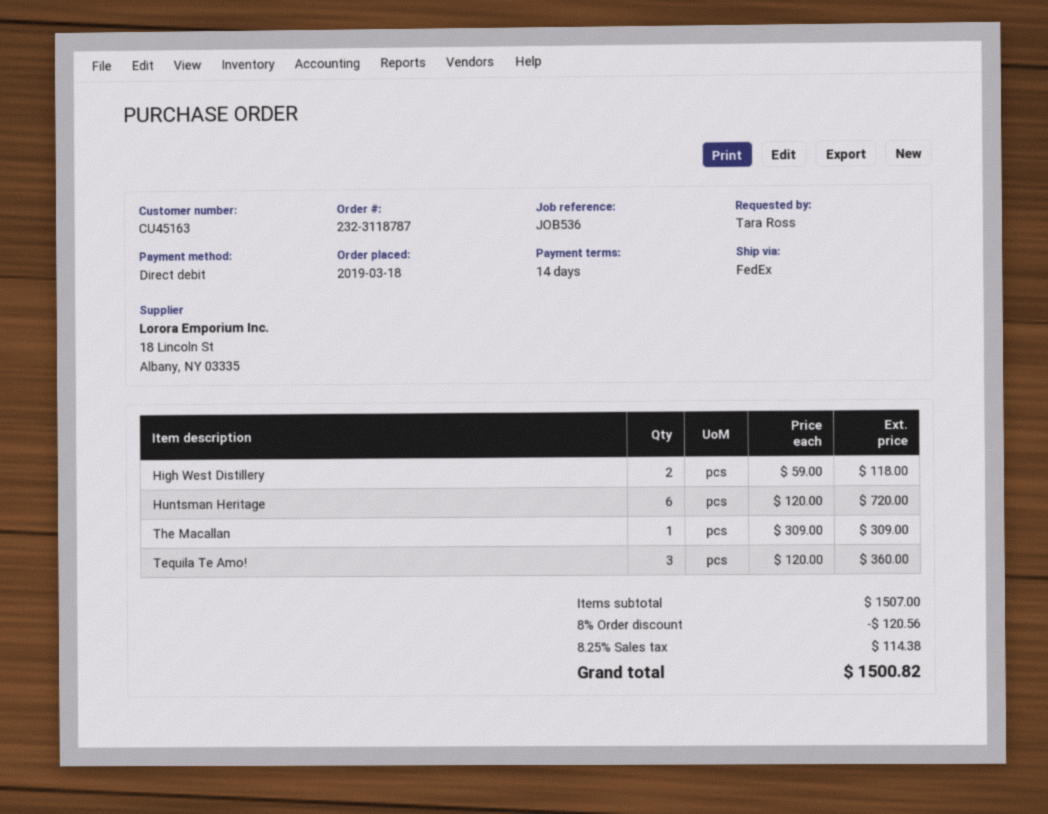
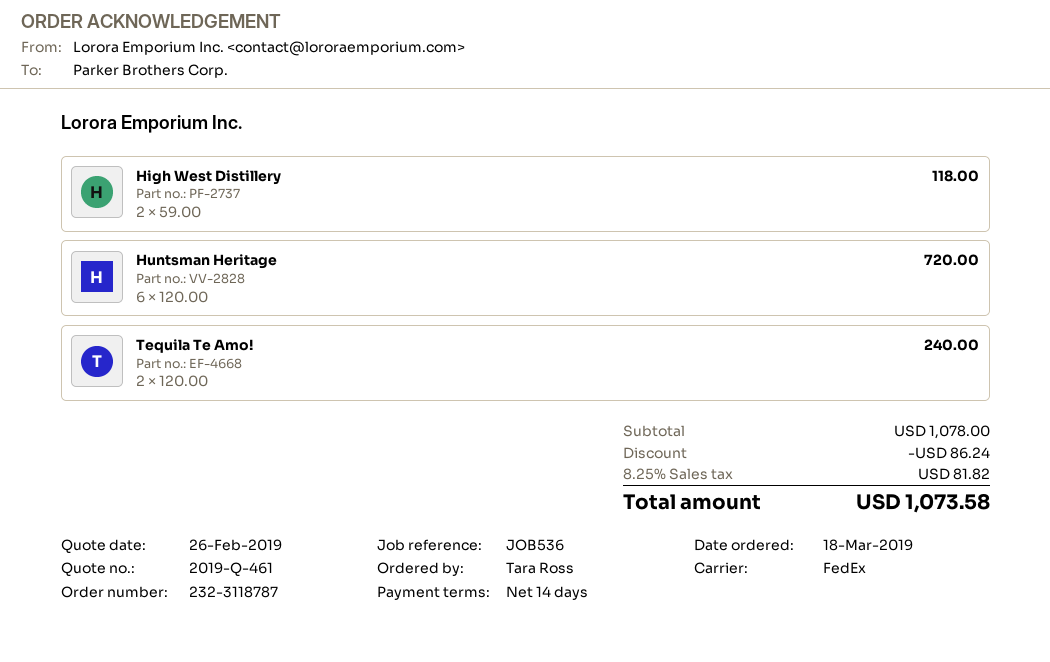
The Macallan: 1 x 309.00 = 309.00 -> none
Tequila Te Amo!: 3 x 120.00 = 360.00 -> 2 x 120.00 = 240.00
subtotal: 1507.00 -> 1078.00
discount: 120.56 -> 86.24
tax: 8.25% = 114.38 -> 8.25% = 81.82
total: 1500.82 -> 1073.58

